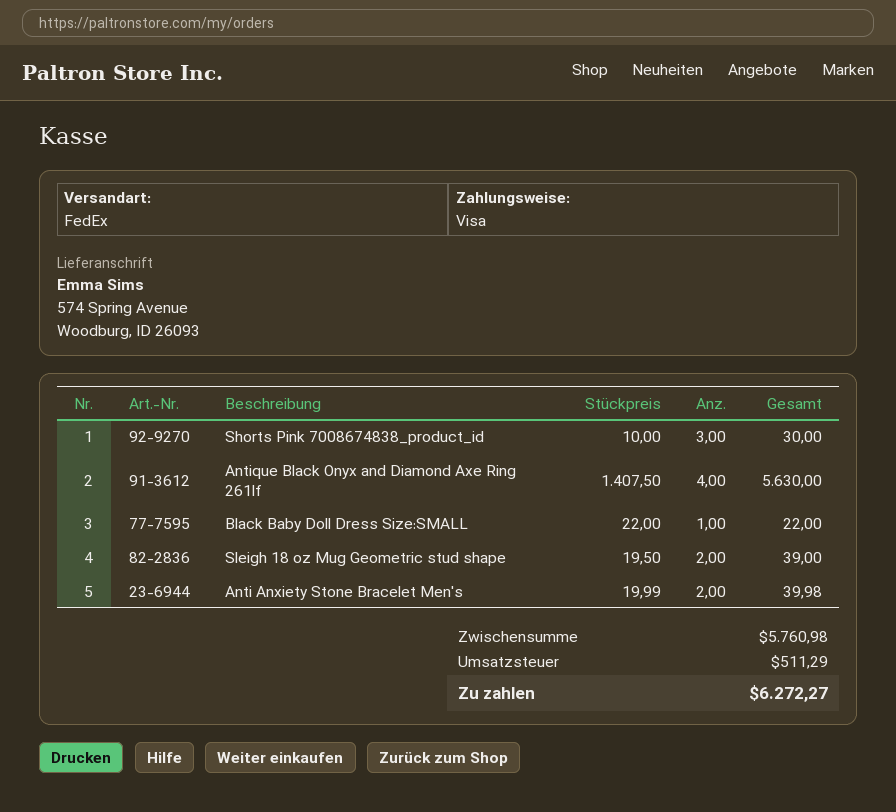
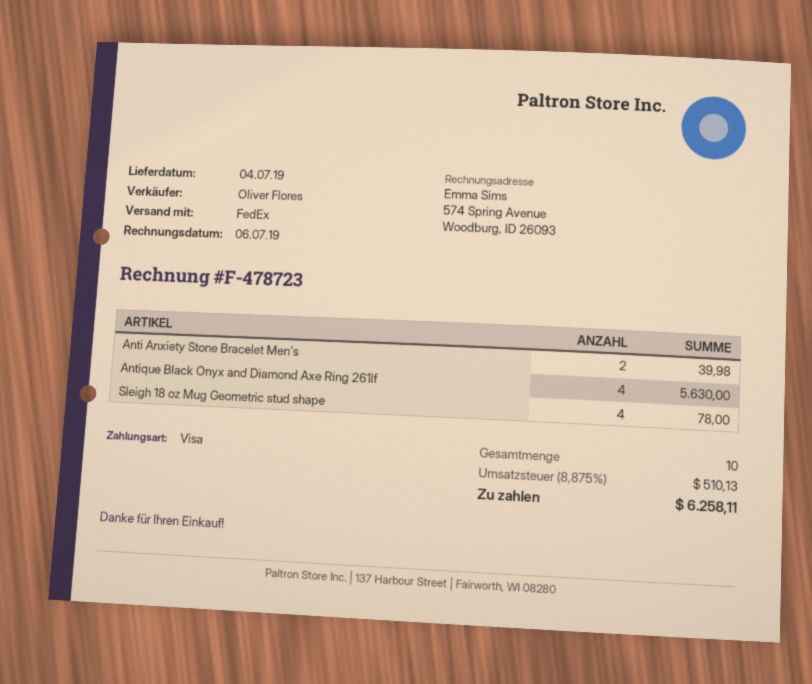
Shorts Pink 7008674838_product_id: 3 for 30.00 -> none
Black Baby Doll Dress Size:SMALL: 1 for 22.00 -> none
Sleigh 18 oz Mug Geometric stud shape: 2 for 39.00 -> 4 for 78.00
tax: 511.29 -> 510.13
total: 6272.27 -> 6258.11

